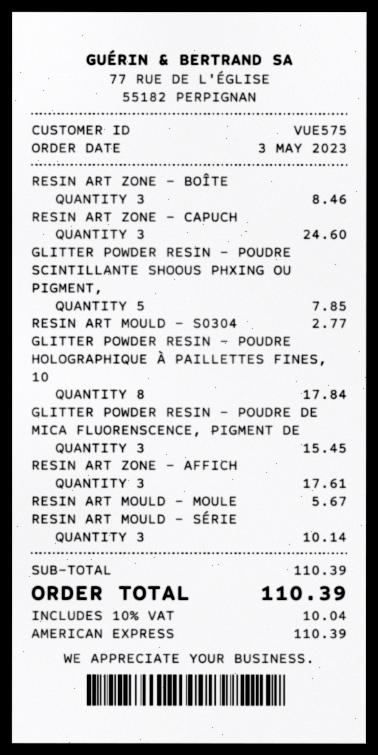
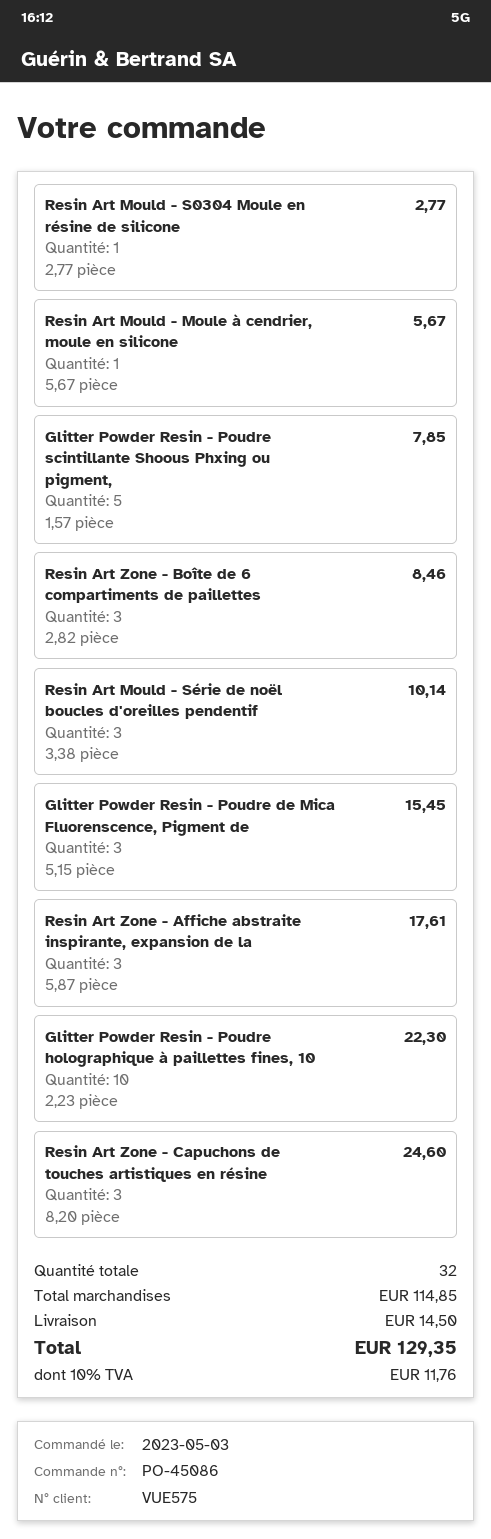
GLITTER POWDER RESIN - POUDRE HOLOGRAPHIQUE À PAILLETTES FINES, 10: 8 for 17.84 -> 10 for 22.30
subtotal: 110.39 -> 114.85
shipping: none -> 14.50
tax: 10% = 10.04 -> 10% = 11.76
total: 110.39 -> 129.35

